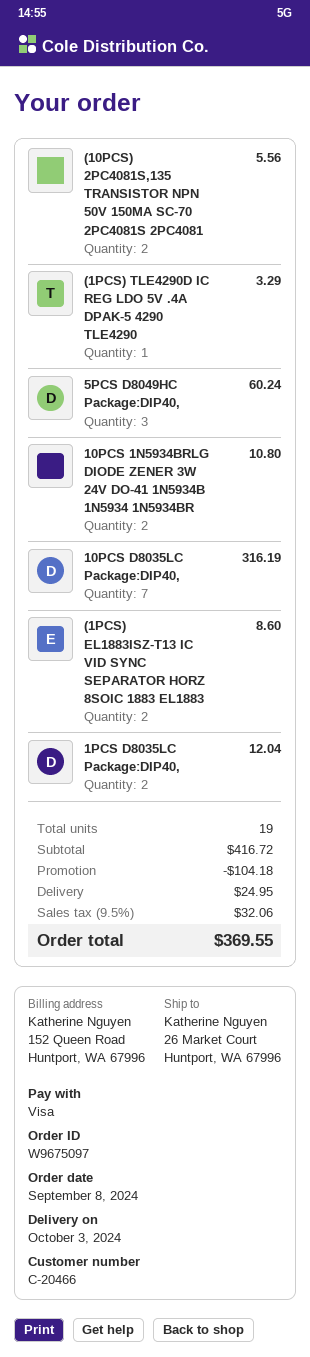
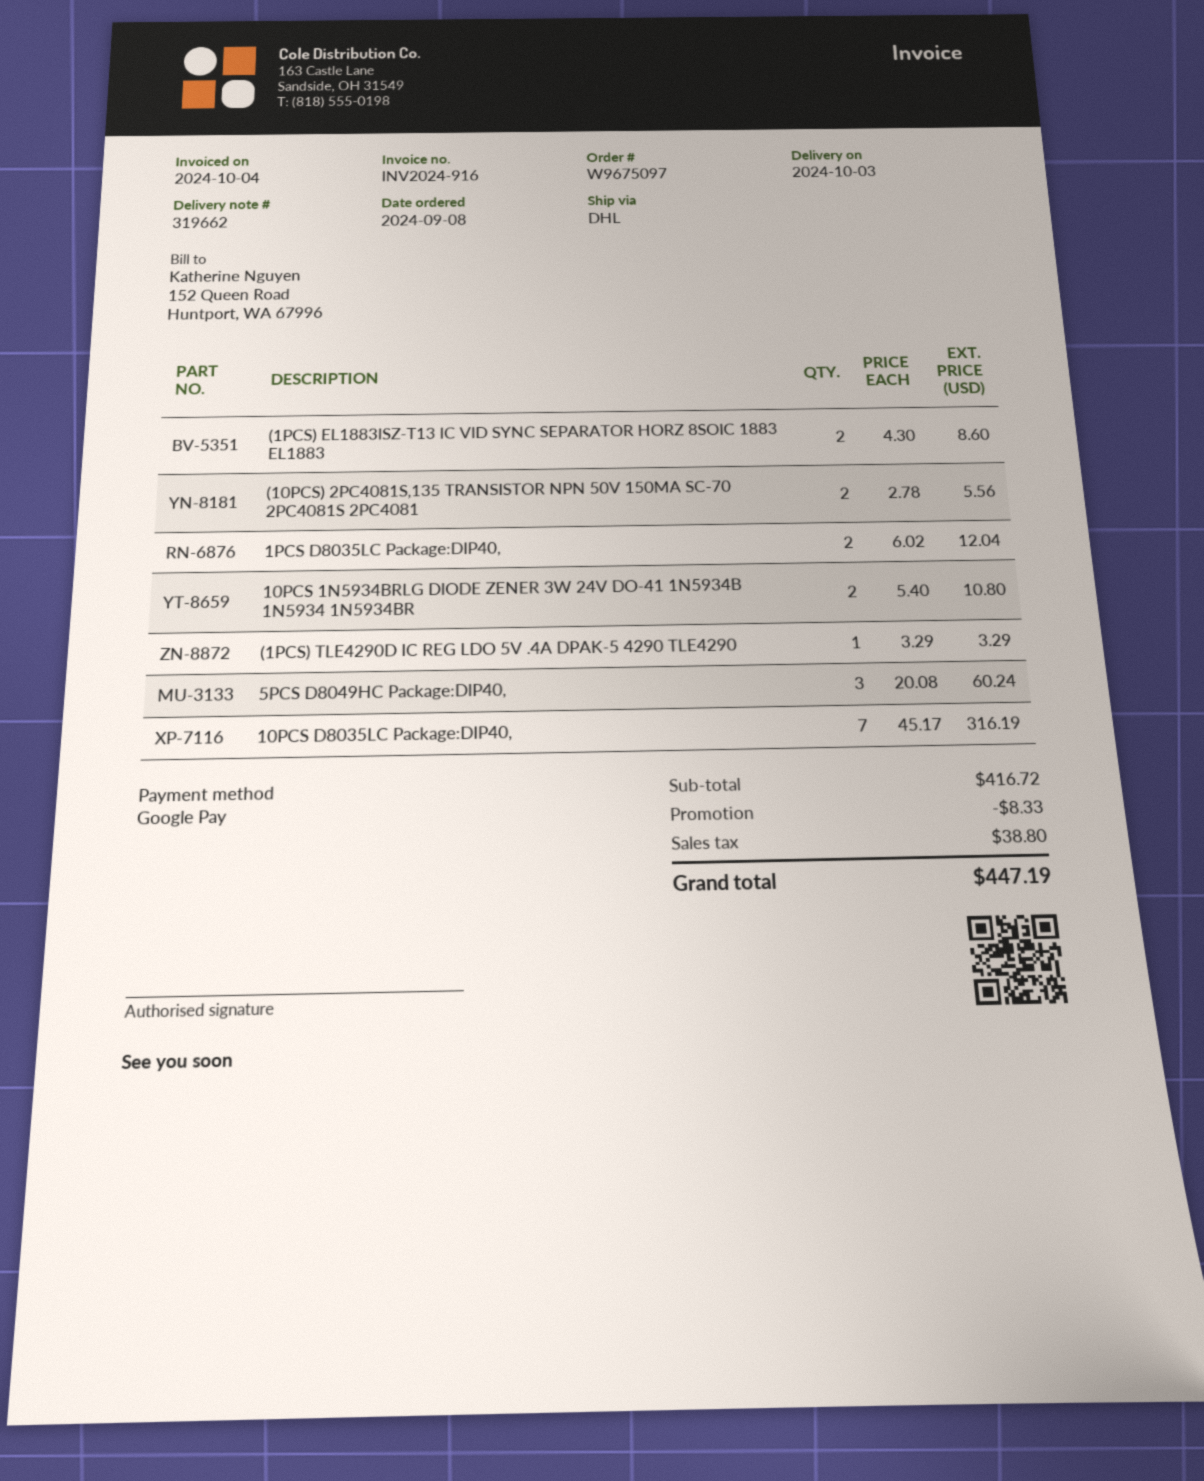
payment method: Visa -> Google Pay
discount: 104.18 -> 8.33
shipping: 24.95 -> none
tax: 32.06 -> 38.80
total: 369.55 -> 447.19

